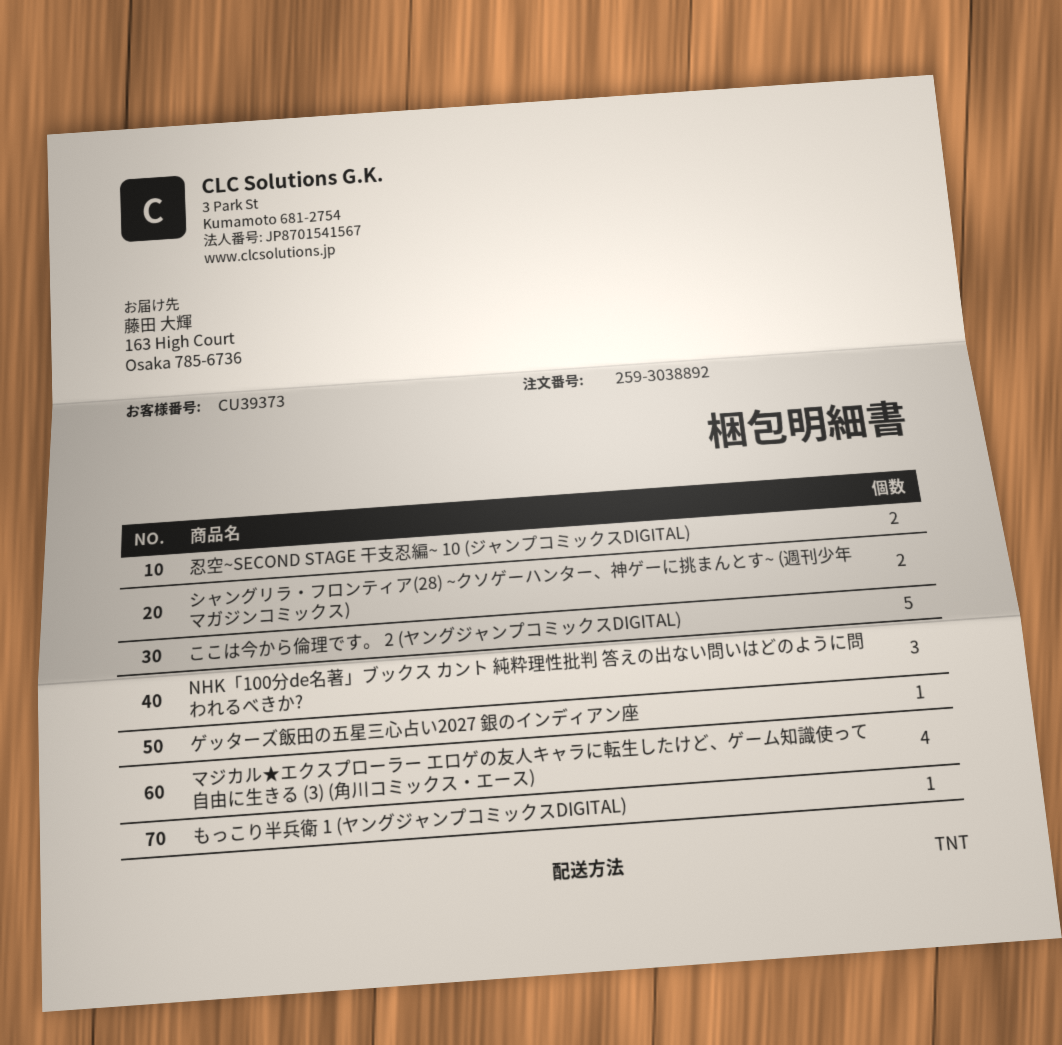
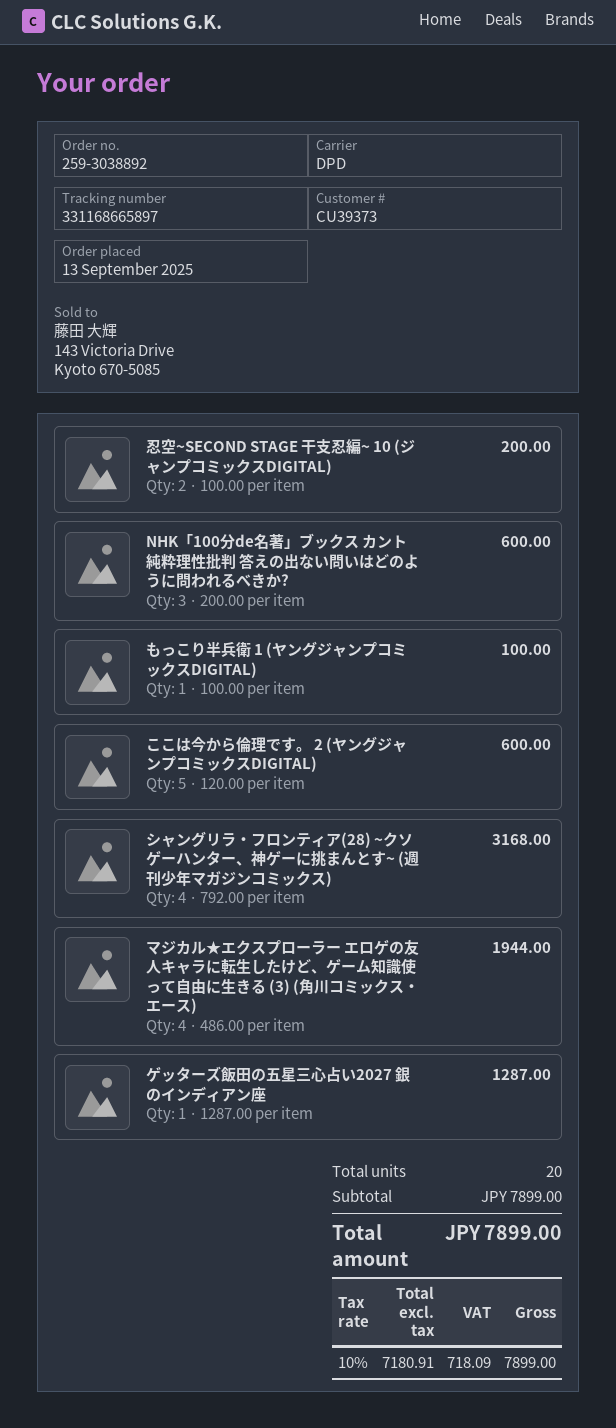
shipping method: TNT -> DPD
シャングリラ・フロンティア(28) ~クソゲーハンター、神ゲーに挑まんとす~ (週刊少年マガジンコミックス): 2 -> 4

